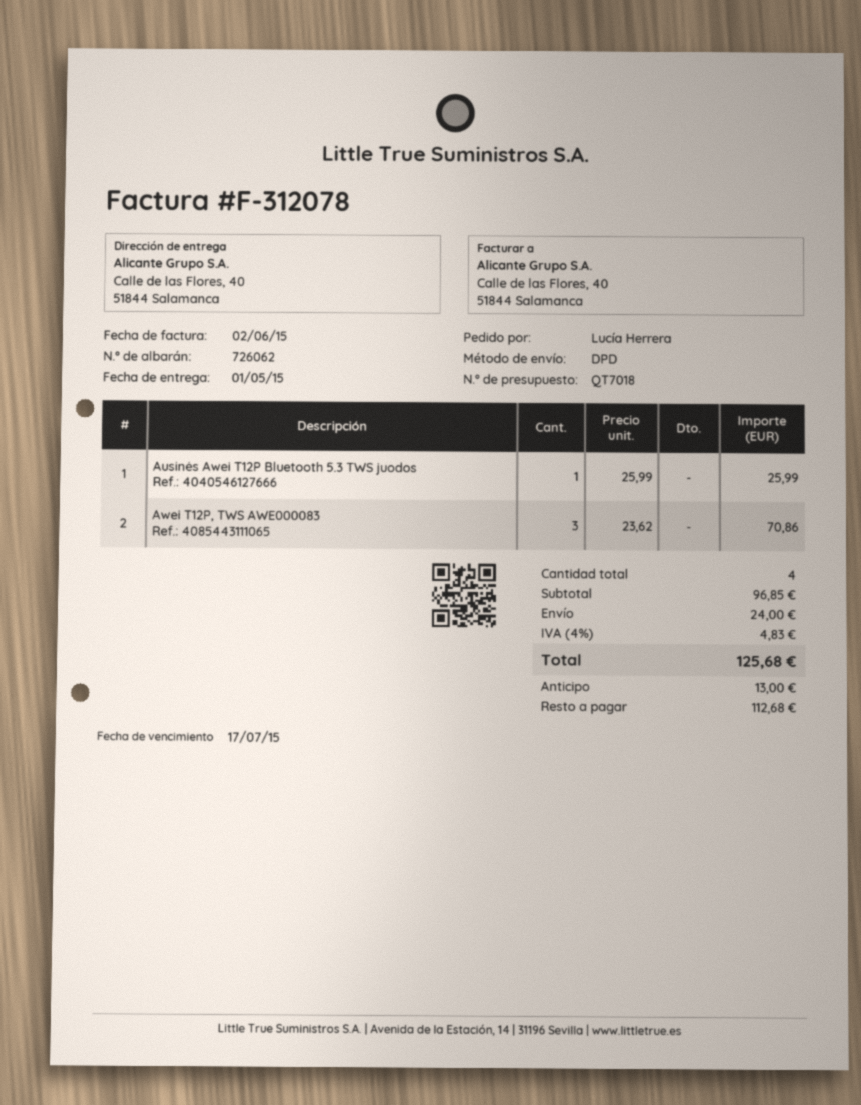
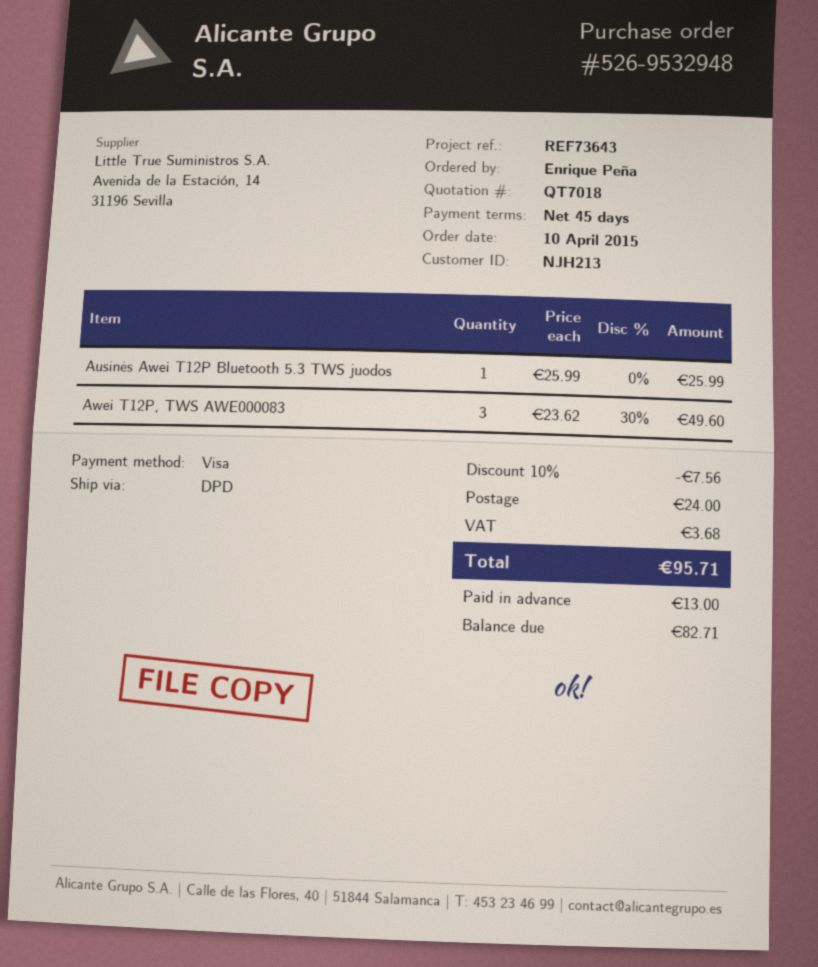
ordered by: Lucía Herrera -> Enrique Peña
Awei T12P, TWS AWE000083: 3 x 23.62 = 70.86 -> 3 x 23.62 - 30% = 49.60
discount: none -> 10% = 7.56
tax: 4.83 -> 3.68
total: 125.68 -> 95.71
balance: 112.68 -> 82.71

